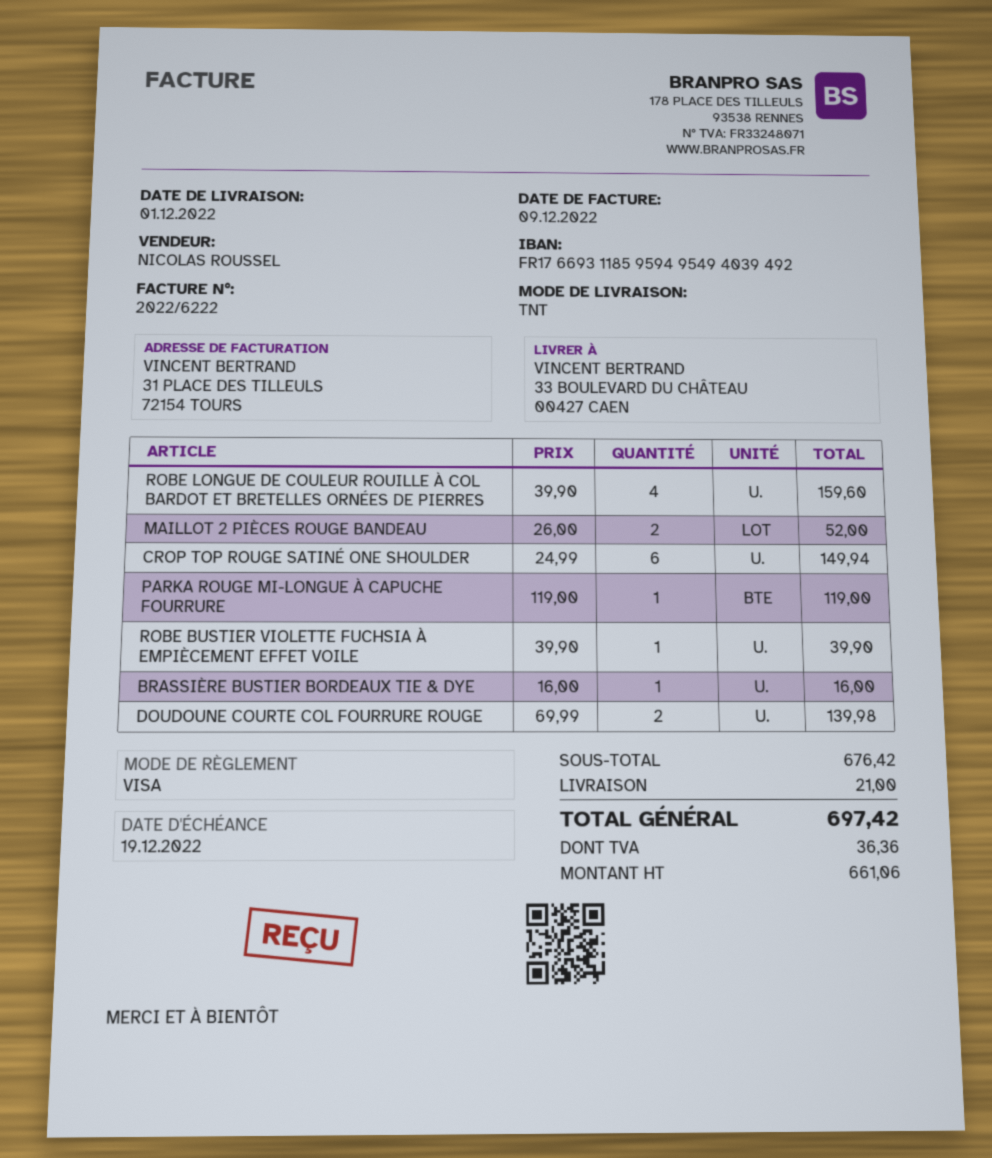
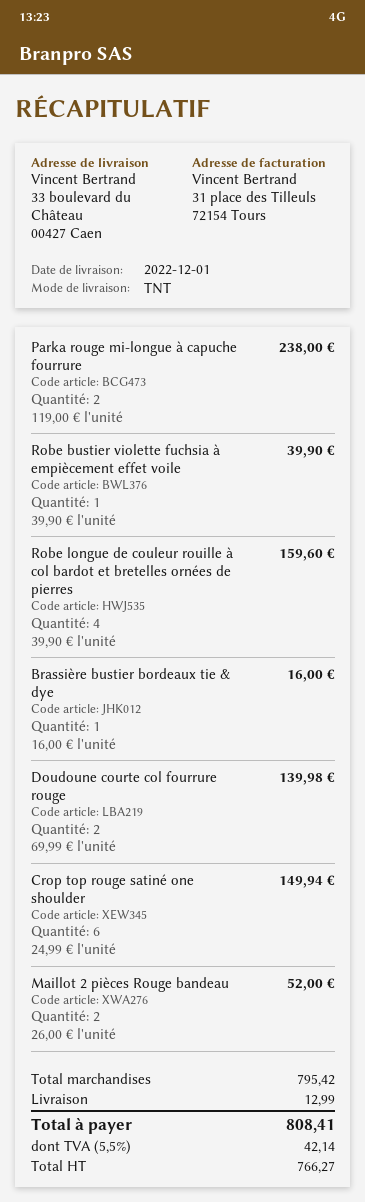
PARKA ROUGE MI-LONGUE À CAPUCHE FOURRURE: 1 x 119.00 = 119.00 -> 2 x 119.00 = 238.00
subtotal: 676.42 -> 795.42
shipping: 21.00 -> 12.99
net: 661.06 -> 766.27
tax: 36.36 -> 42.14
total: 697.42 -> 808.41

